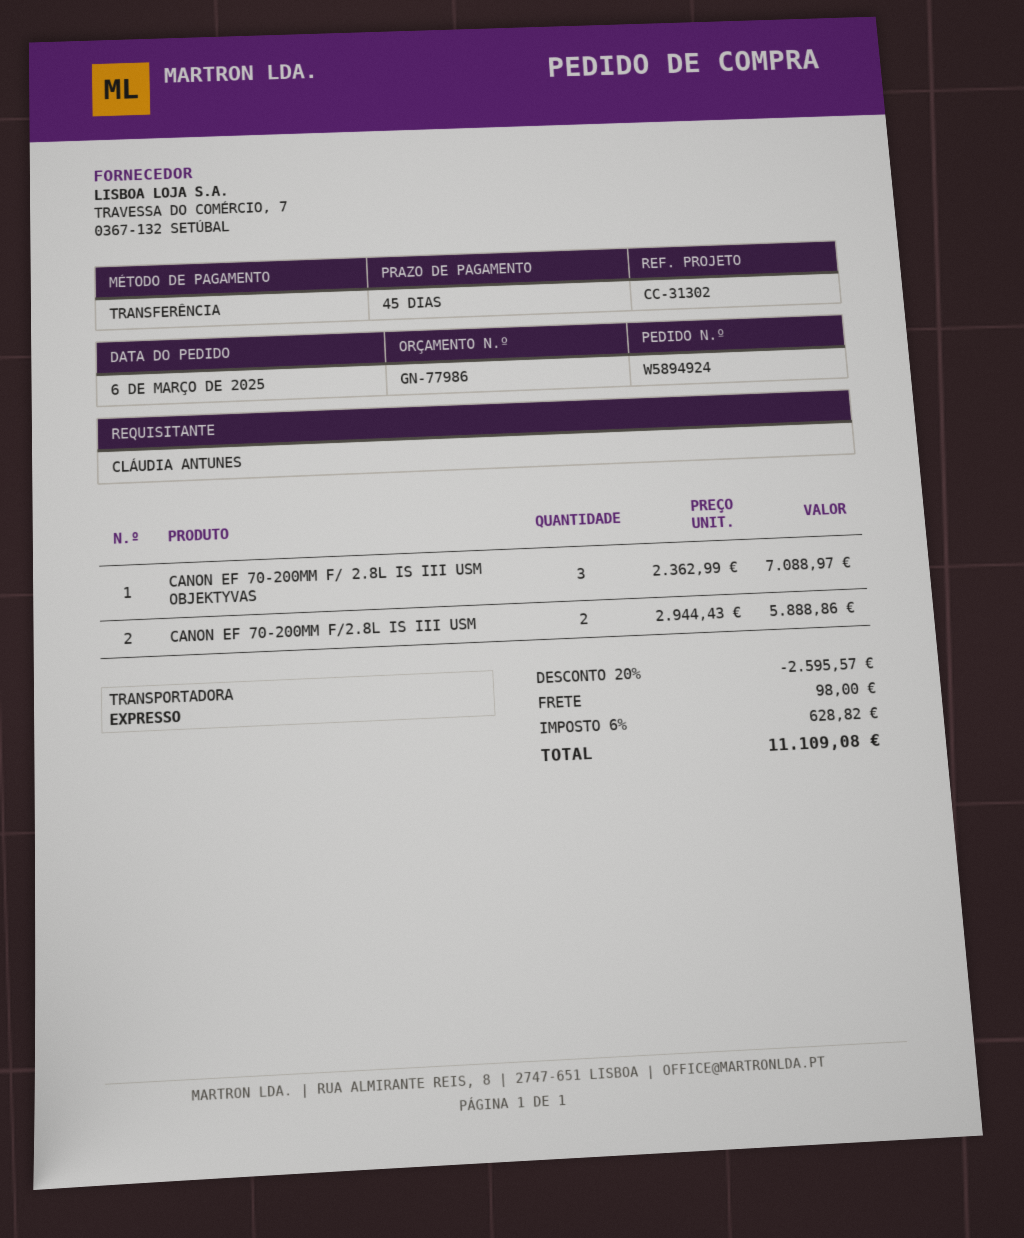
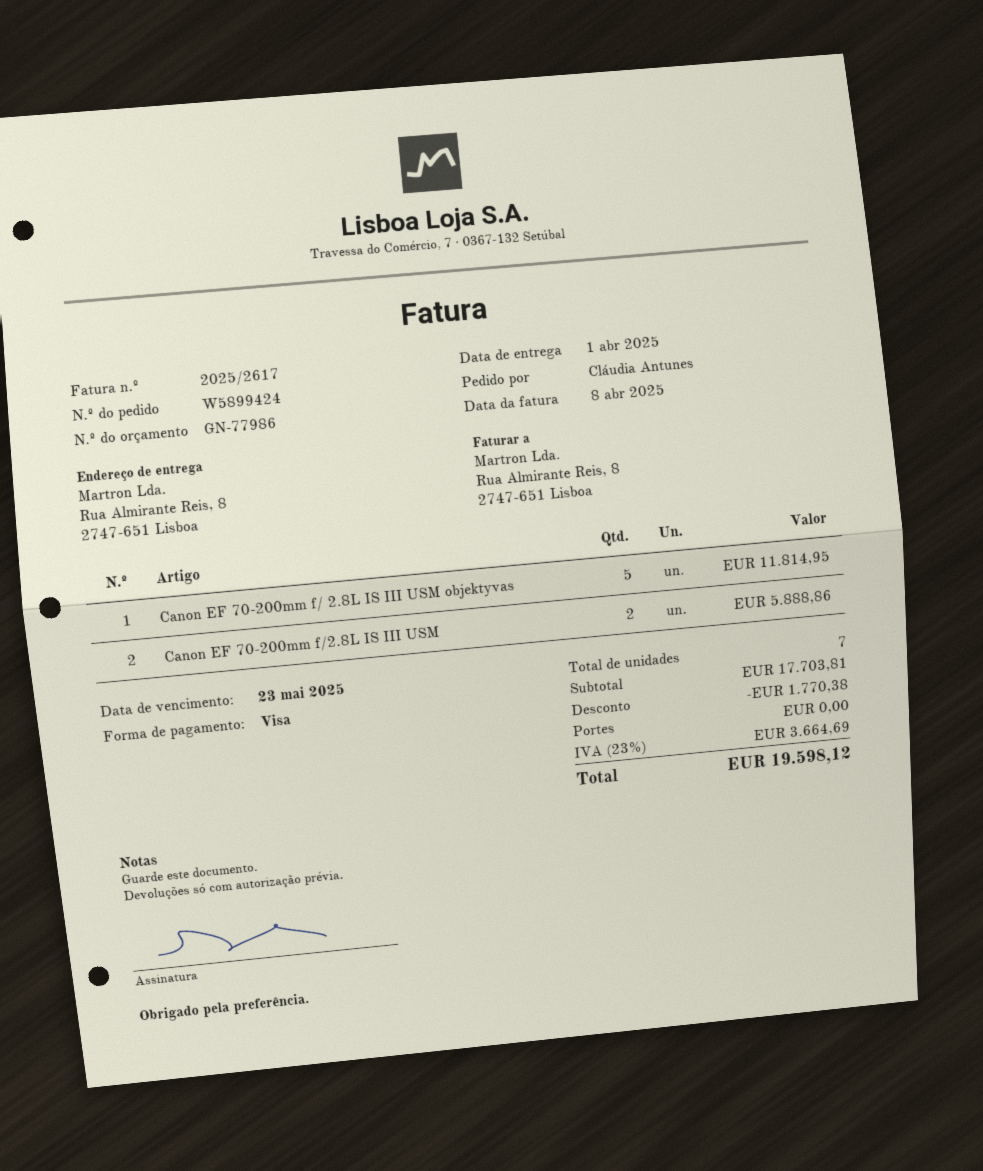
order number: W5894924 -> W5899424
payment method: bank transfer -> Visa
CANON EF 70-200MM F/ 2.8L IS III USM OBJEKTYVAS: 3 for 7088.97 -> 5 for 11814.95
discount: 2595.57 -> 1770.38
shipping: 98.00 -> 0.00
tax: 6% = 628.82 -> 23% = 3664.69
total: 11109.08 -> 19598.12

